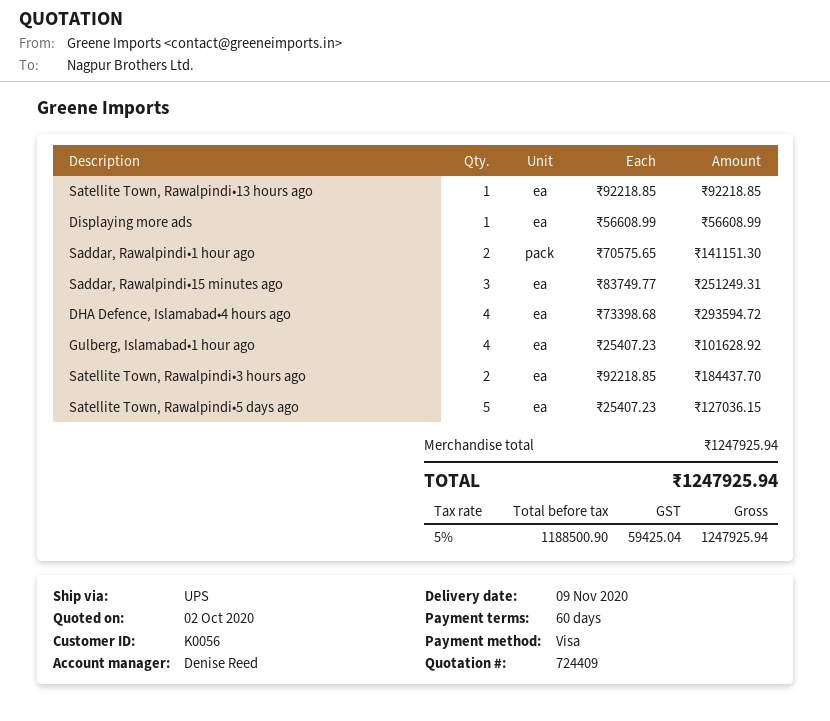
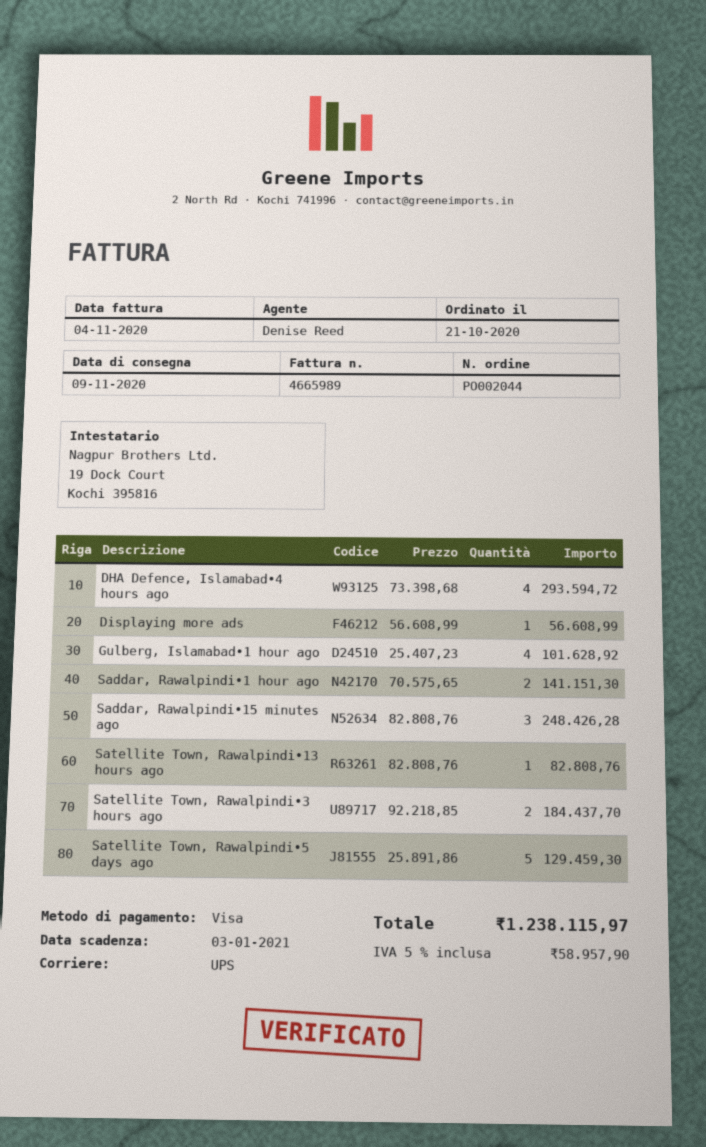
Satellite Town, Rawalpindi•13 hours ago: 1 x 92218.85 = 92218.85 -> 1 x 82808.76 = 82808.76
Saddar, Rawalpindi•15 minutes ago: 3 x 83749.77 = 251249.31 -> 3 x 82808.76 = 248426.28
Satellite Town, Rawalpindi•5 days ago: 5 x 25407.23 = 127036.15 -> 5 x 25891.86 = 129459.30
tax: 5% = 59425.04 -> 5% = 58957.90
total: 1247925.94 -> 1238115.97

